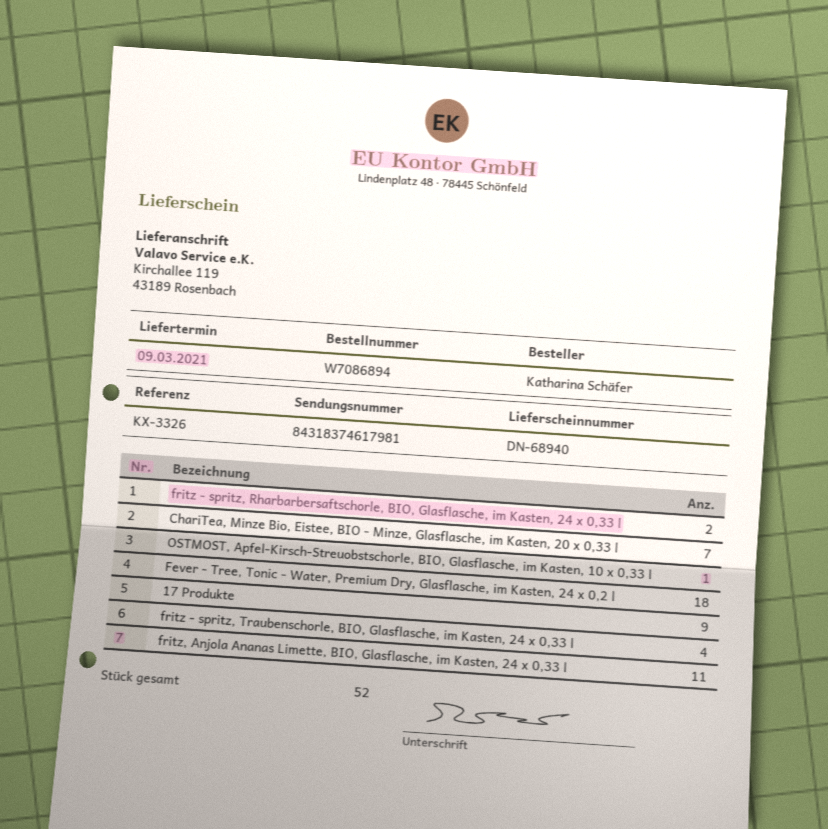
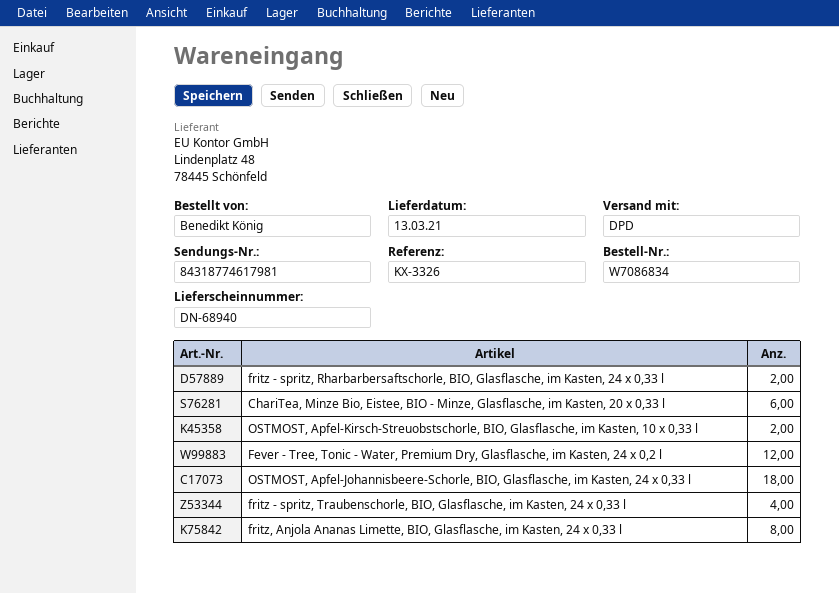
order number: W7086894 -> W7086834
delivery date: 2021-03-09 -> 2021-03-13
ordered by: Katharina Schäfer -> Benedikt König
tracking number: 84318374617981 -> 84318774617981
ChariTea, Minze Bio, Eistee, BIO - Minze, Glasflasche, im Kasten, 20 x 0,33 l: 7 -> 6
OSTMOST, Apfel-Kirsch-Streuobstschorle, BIO, Glasflasche, im Kasten, 10 x 0,33 l: 1 -> 2
Fever - Tree, Tonic - Water, Premium Dry, Glasflasche, im Kasten, 24 x 0,2 l: 18 -> 12
17 Produkte: 9 -> none
fritz, Anjola Ananas Limette, BIO, Glasflasche, im Kasten, 24 x 0,33 l: 11 -> 8
OSTMOST, Apfel-Johannisbeere-Schorle, BIO, Glasflasche, im Kasten, 24 x 0,33 l: none -> 18

